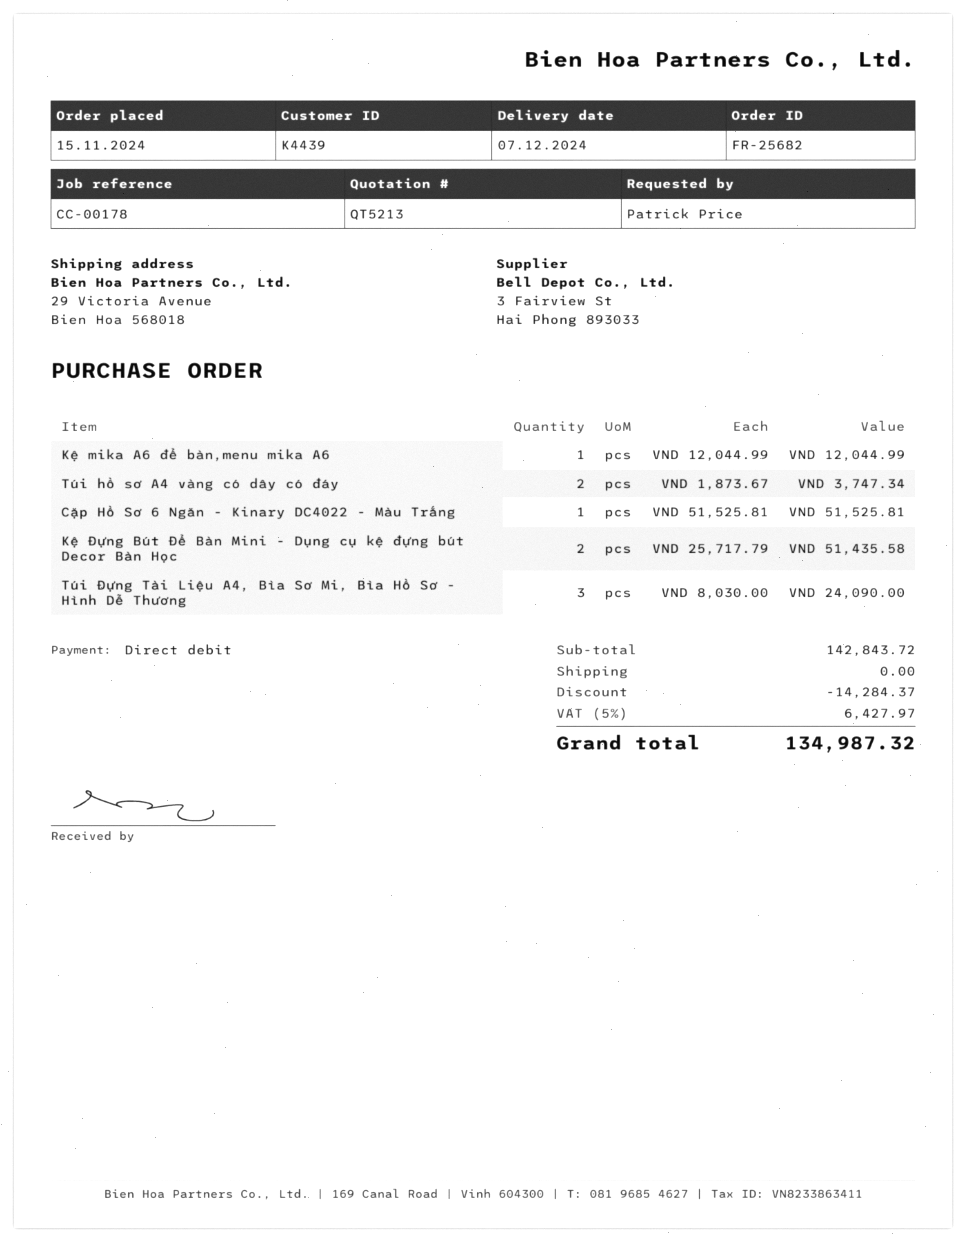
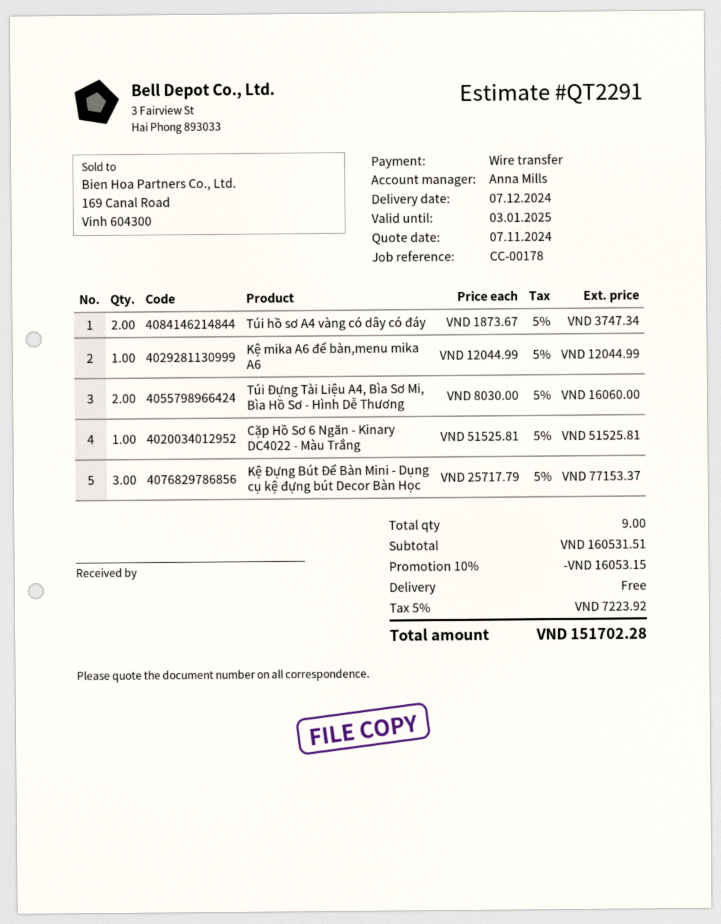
quote number: QT5213 -> QT2291
payment method: direct debit -> bank transfer
Kệ Đựng Bút Để Bàn Mini - Dụng cụ kệ đựng bút Decor Bàn Học: 2 x 25717.79 = 51435.58 -> 3 x 25717.79 = 77153.37
Túi Đựng Tài Liệu A4, Bìa Sơ Mi, Bìa Hồ Sơ - Hình Dễ Thương: 3 x 8030.00 = 24090.00 -> 2 x 8030.00 = 16060.00
subtotal: 142843.72 -> 160531.51
discount: 14284.37 -> 16053.15
tax: 5% = 6427.97 -> 5% = 7223.92
total: 134987.32 -> 151702.28

